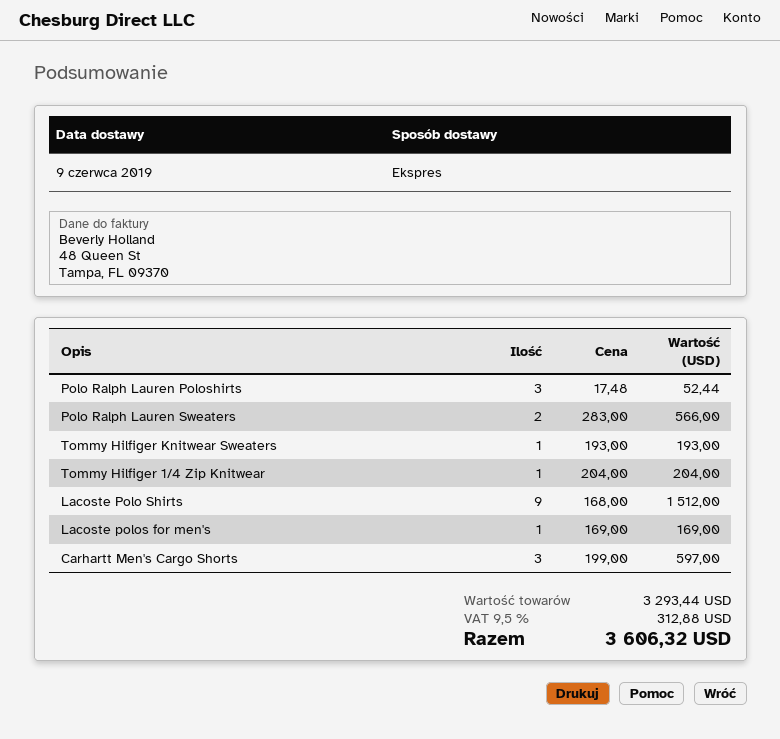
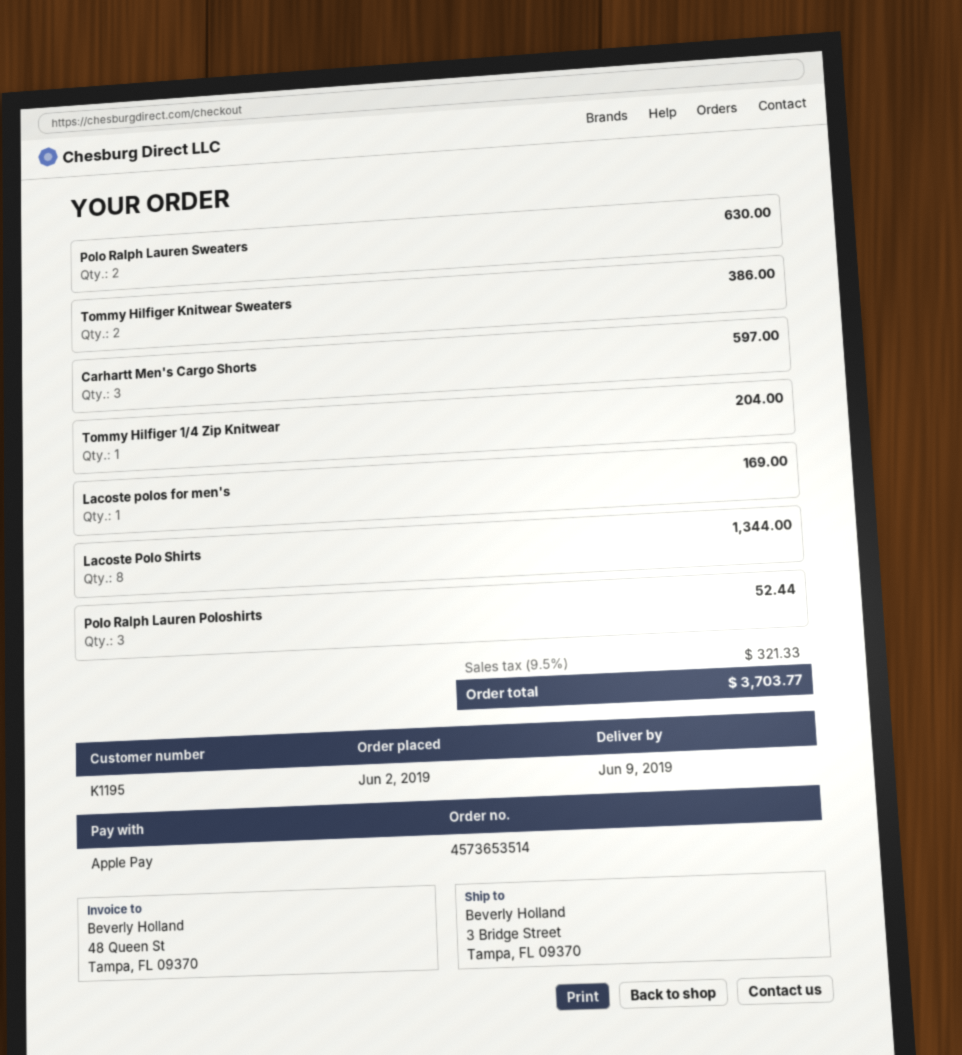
Polo Ralph Lauren Sweaters: 2 for 566.00 -> 2 for 630.00
Tommy Hilfiger Knitwear Sweaters: 1 for 193.00 -> 2 for 386.00
Lacoste Polo Shirts: 9 for 1512.00 -> 8 for 1344.00
tax: 9.5% = 312.88 -> 9.5% = 321.33
total: 3606.32 -> 3703.77

